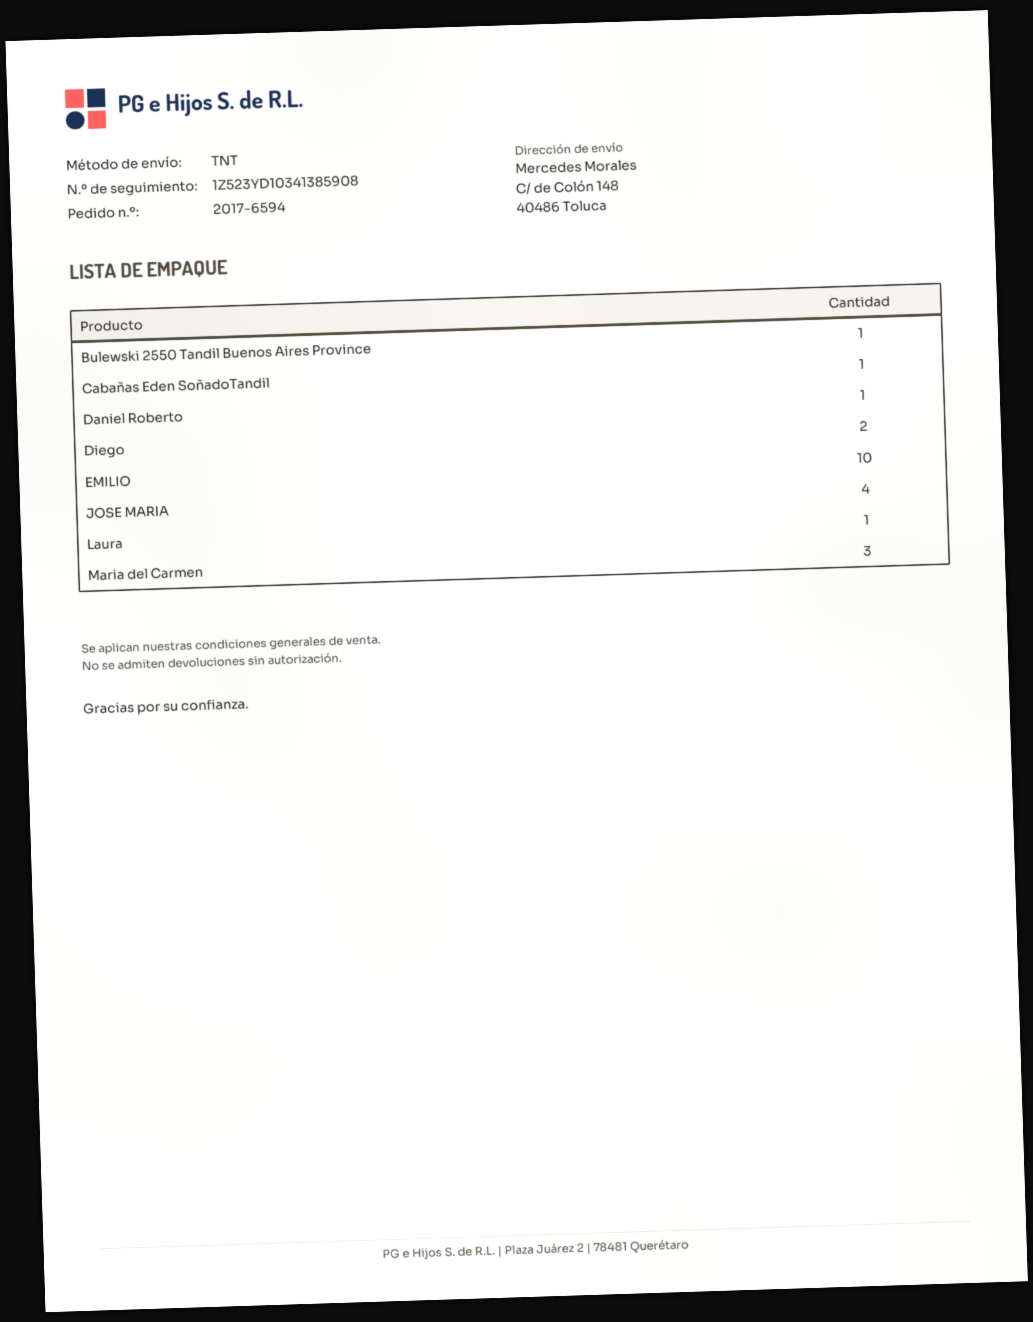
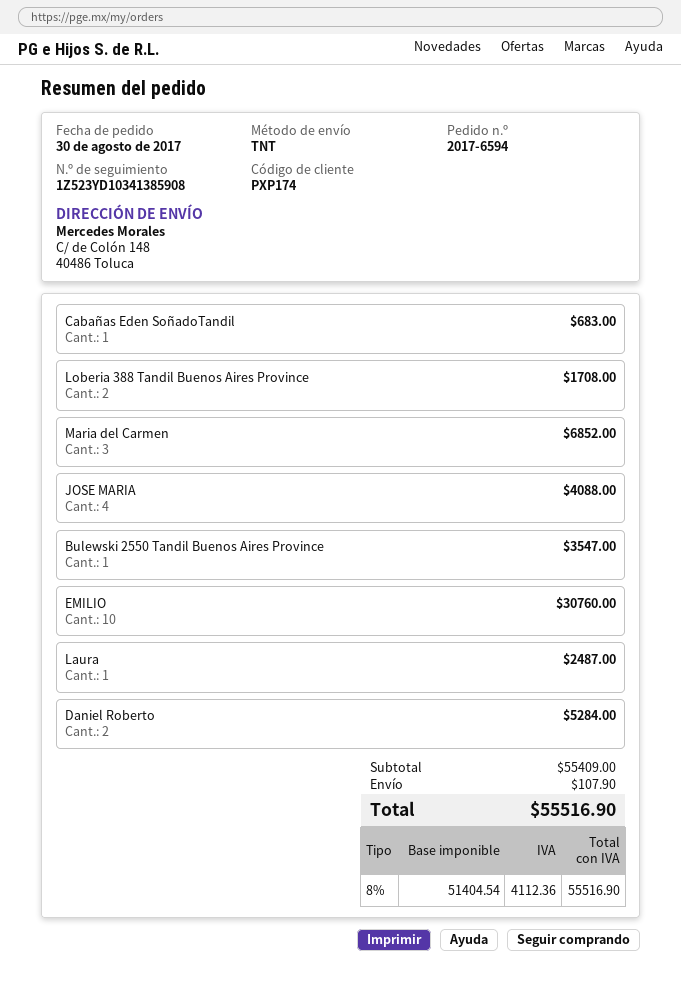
Daniel Roberto: 1 -> 2
Diego: 2 -> none
Loberia 388 Tandil Buenos Aires Province: none -> 2

